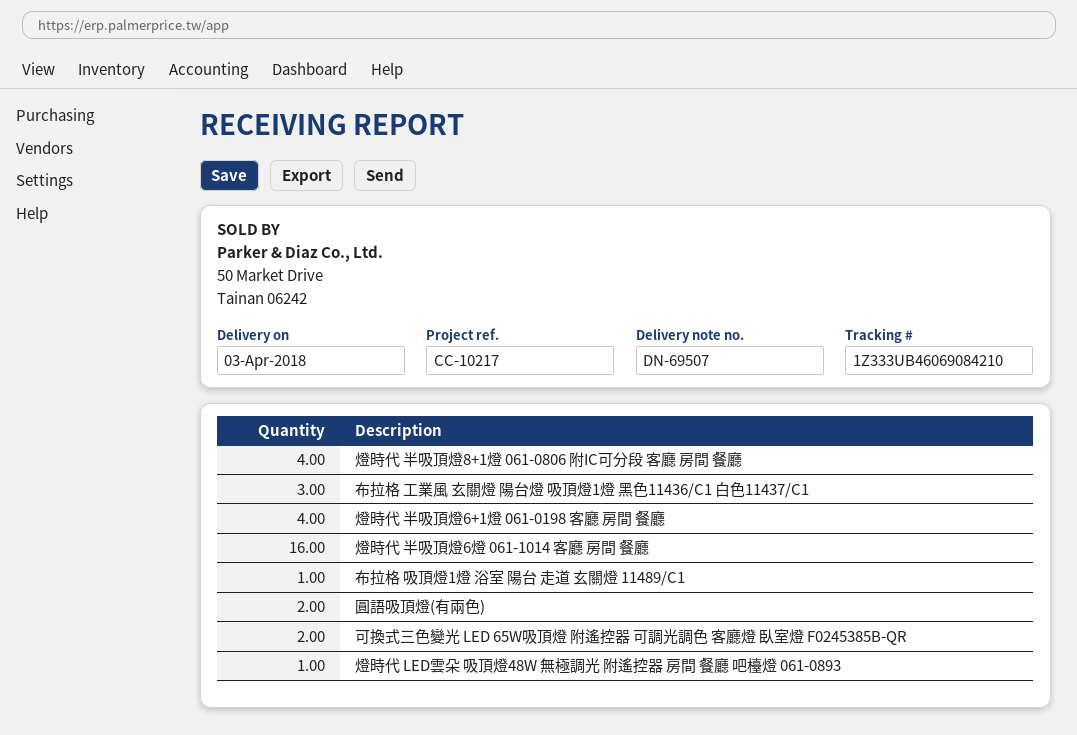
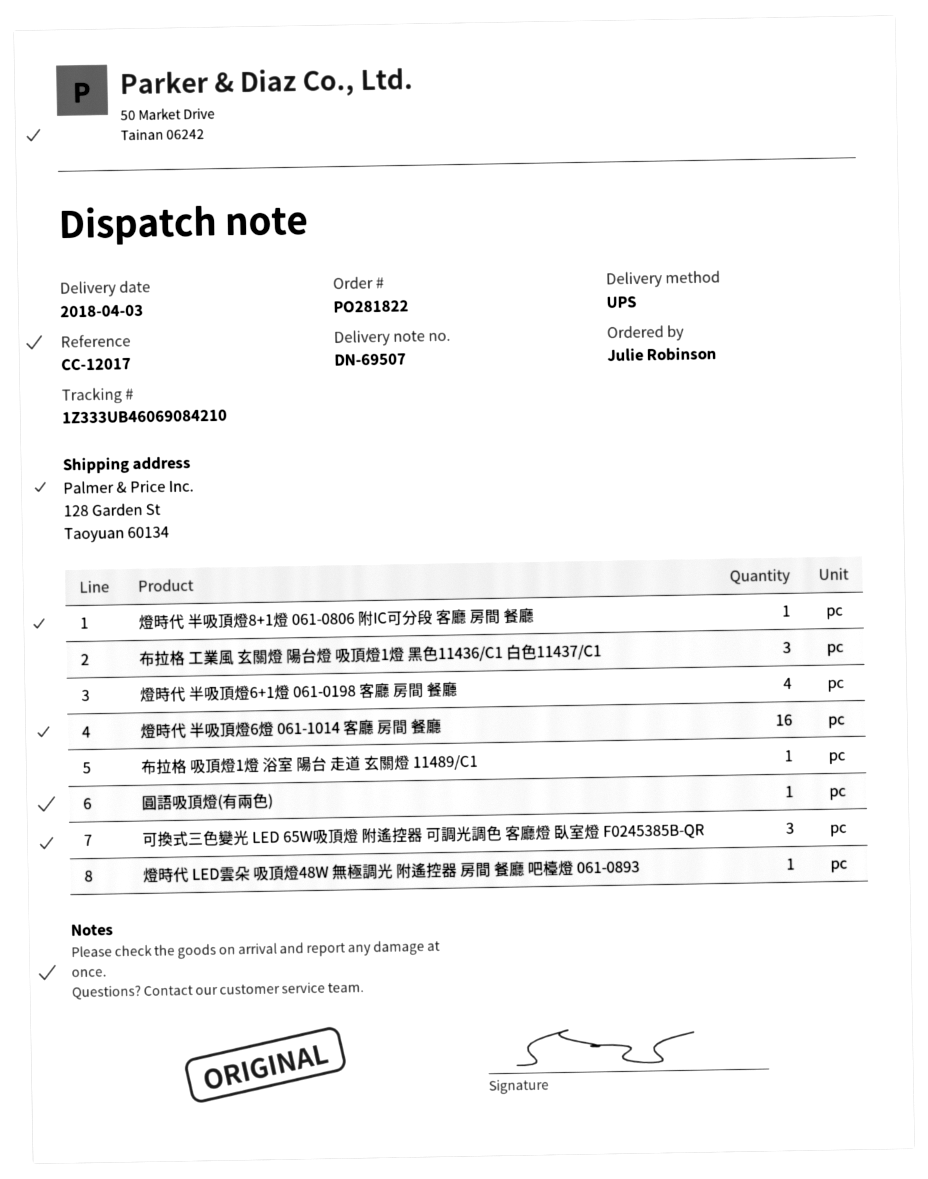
reference: CC-10217 -> CC-12017
燈時代 半吸頂燈8+1燈 061-0806 附IC可分段 客廳 房間 餐廳: 4 -> 1
圓語吸頂燈(有兩色): 2 -> 1
可換式三色變光 LED 65W吸頂燈 附遙控器 可調光調色 客廳燈 臥室燈 F0245385B-QR: 2 -> 3

